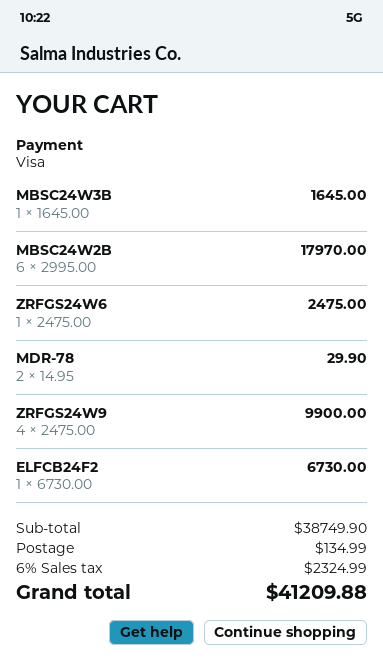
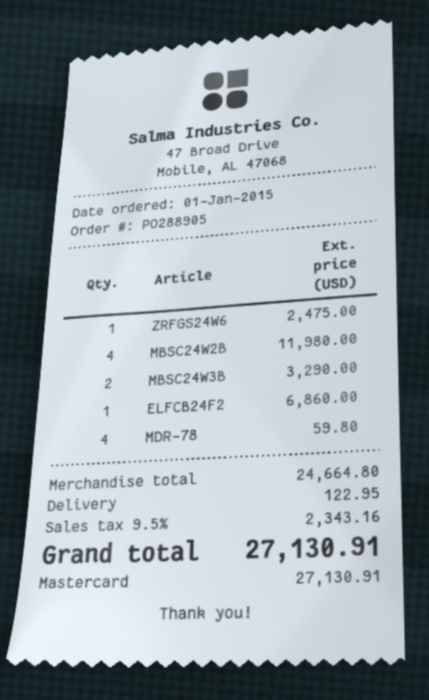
payment method: Visa -> Mastercard
MBSC24W3B: 1 for 1645.00 -> 2 for 3290.00
MBSC24W2B: 6 for 17970.00 -> 4 for 11980.00
MDR-78: 2 for 29.90 -> 4 for 59.80
ZRFGS24W9: 4 for 9900.00 -> none
ELFCB24F2: 1 for 6730.00 -> 1 for 6860.00
subtotal: 38749.90 -> 24664.80
shipping: 134.99 -> 122.95
tax: 6% = 2324.99 -> 9.5% = 2343.16
total: 41209.88 -> 27130.91

